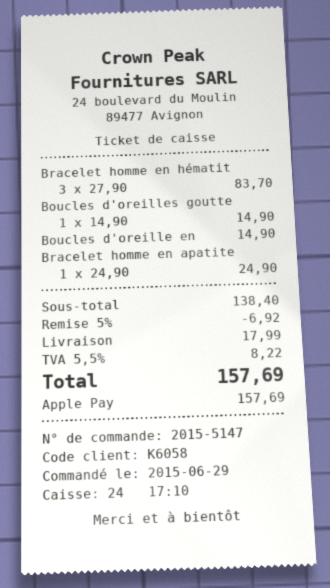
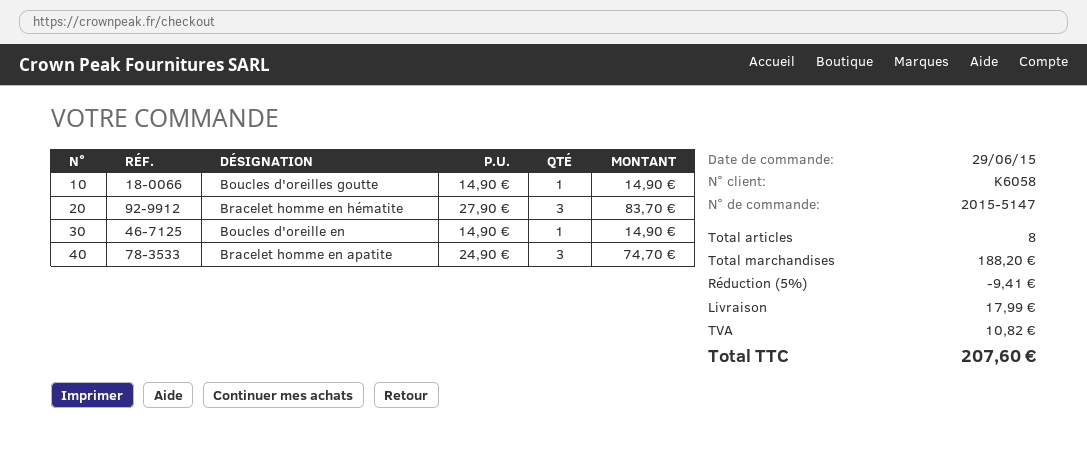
Bracelet homme en apatite: 1 x 24.90 = 24.90 -> 3 x 24.90 = 74.70
subtotal: 138.40 -> 188.20
discount: 5% = 6.92 -> 5% = 9.41
tax: 8.22 -> 10.82
total: 157.69 -> 207.60

